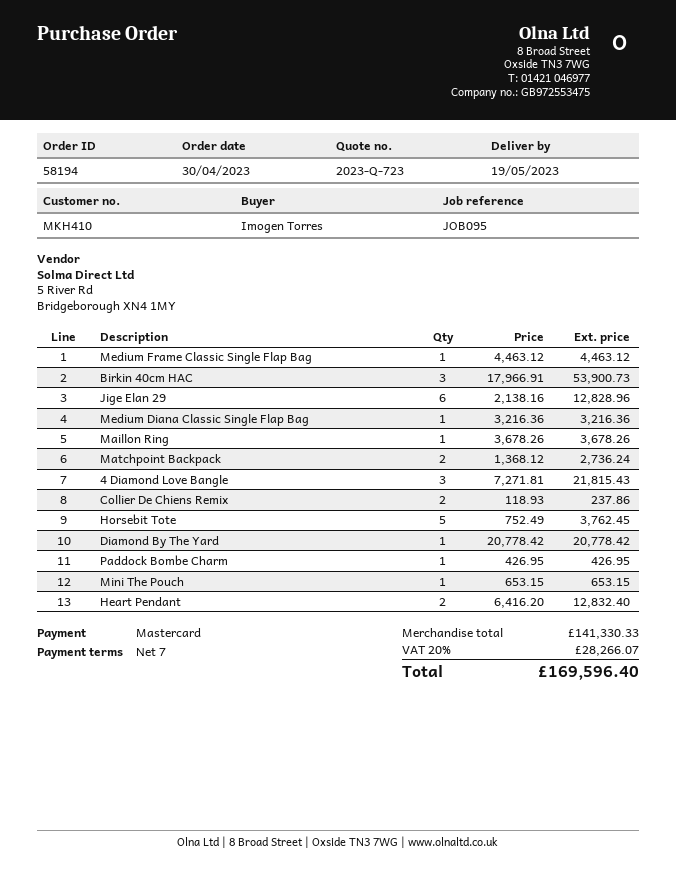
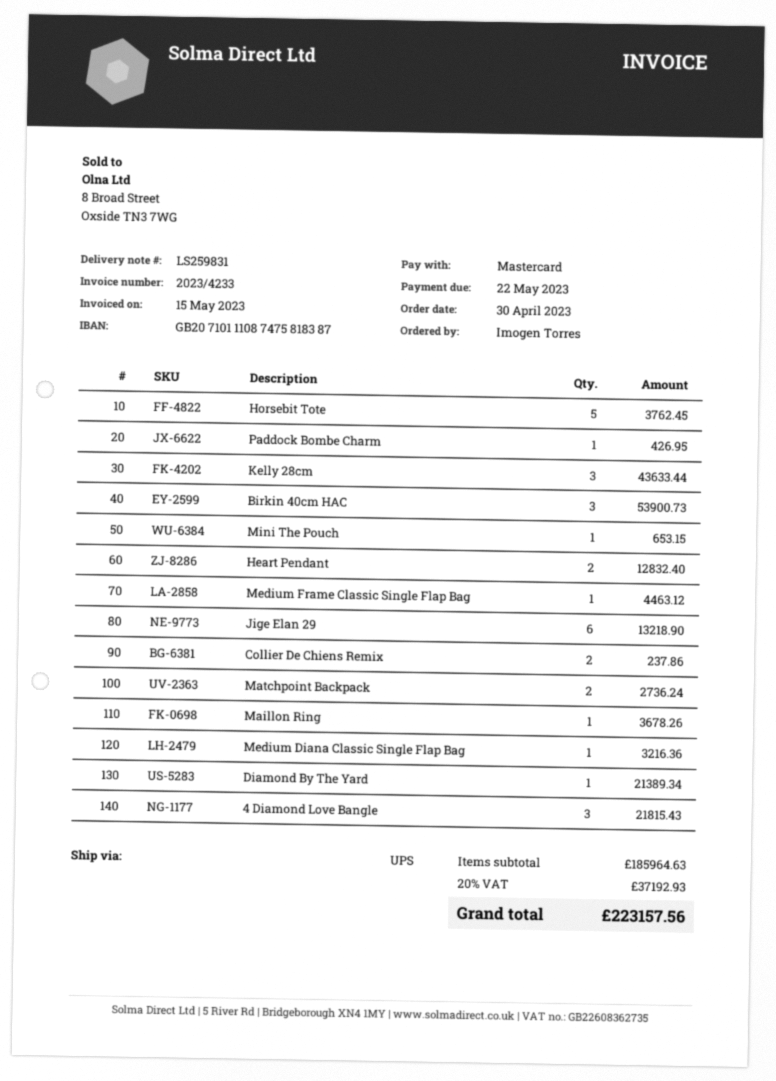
Jige Elan 29: 6 for 12828.96 -> 6 for 13218.90
Diamond By The Yard: 1 for 20778.42 -> 1 for 21389.34
Kelly 28cm: none -> 3 for 43633.44
subtotal: 141330.33 -> 185964.63
tax: 20% = 28266.07 -> 20% = 37192.93
total: 169596.40 -> 223157.56

